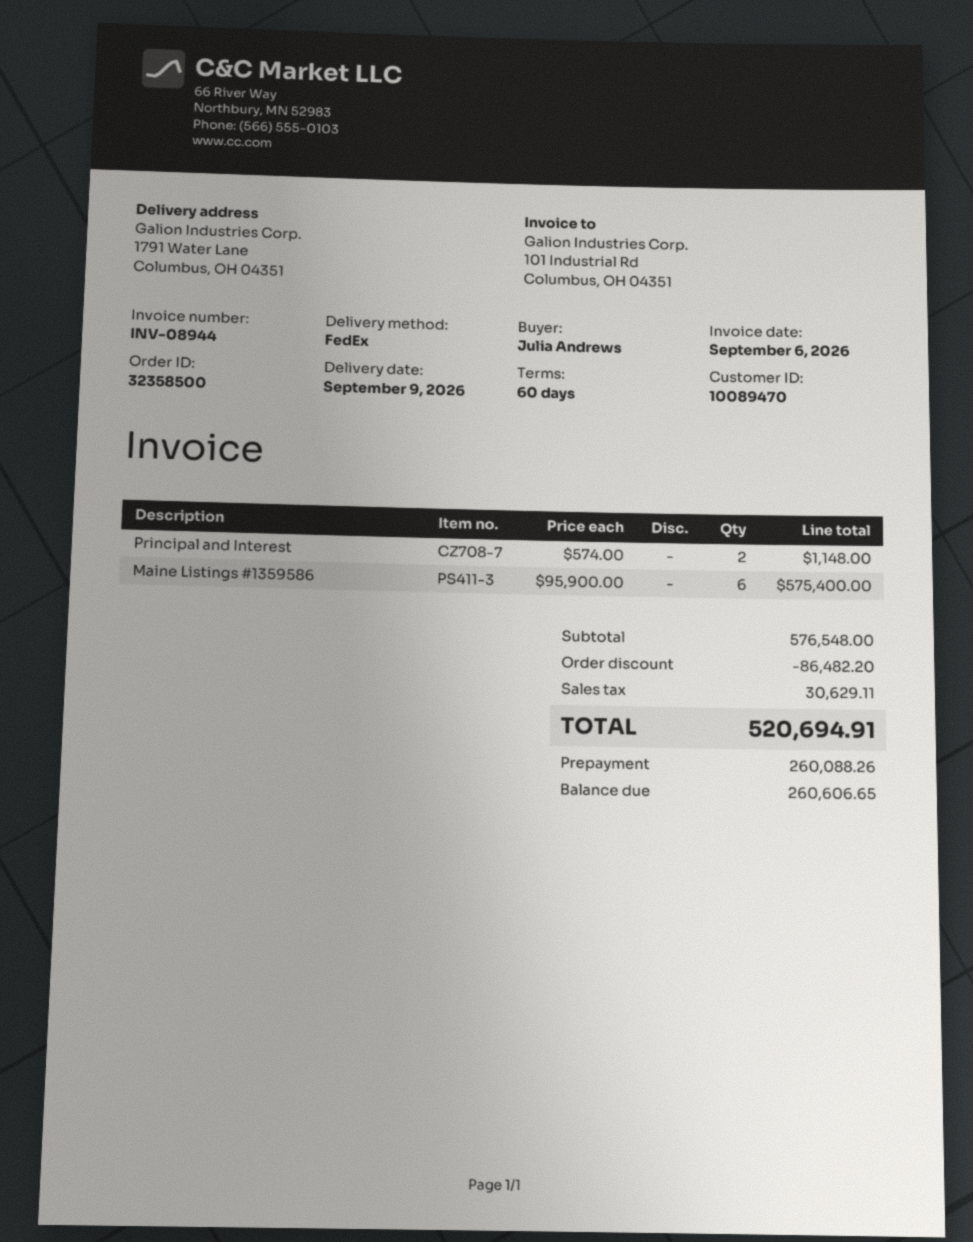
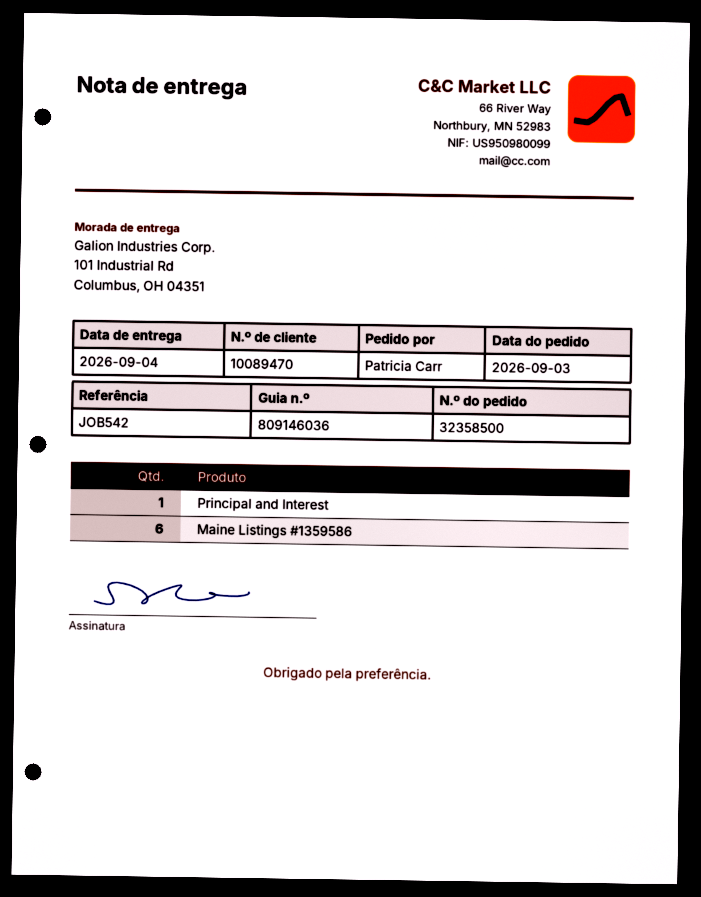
delivery date: 2026-09-09 -> 2026-09-04
ordered by: Julia Andrews -> Patricia Carr
ship to: 1791 Water Lane, Columbus, OH 04351 -> 101 Industrial Rd, Columbus, OH 04351
Principal and Interest: 2 -> 1

